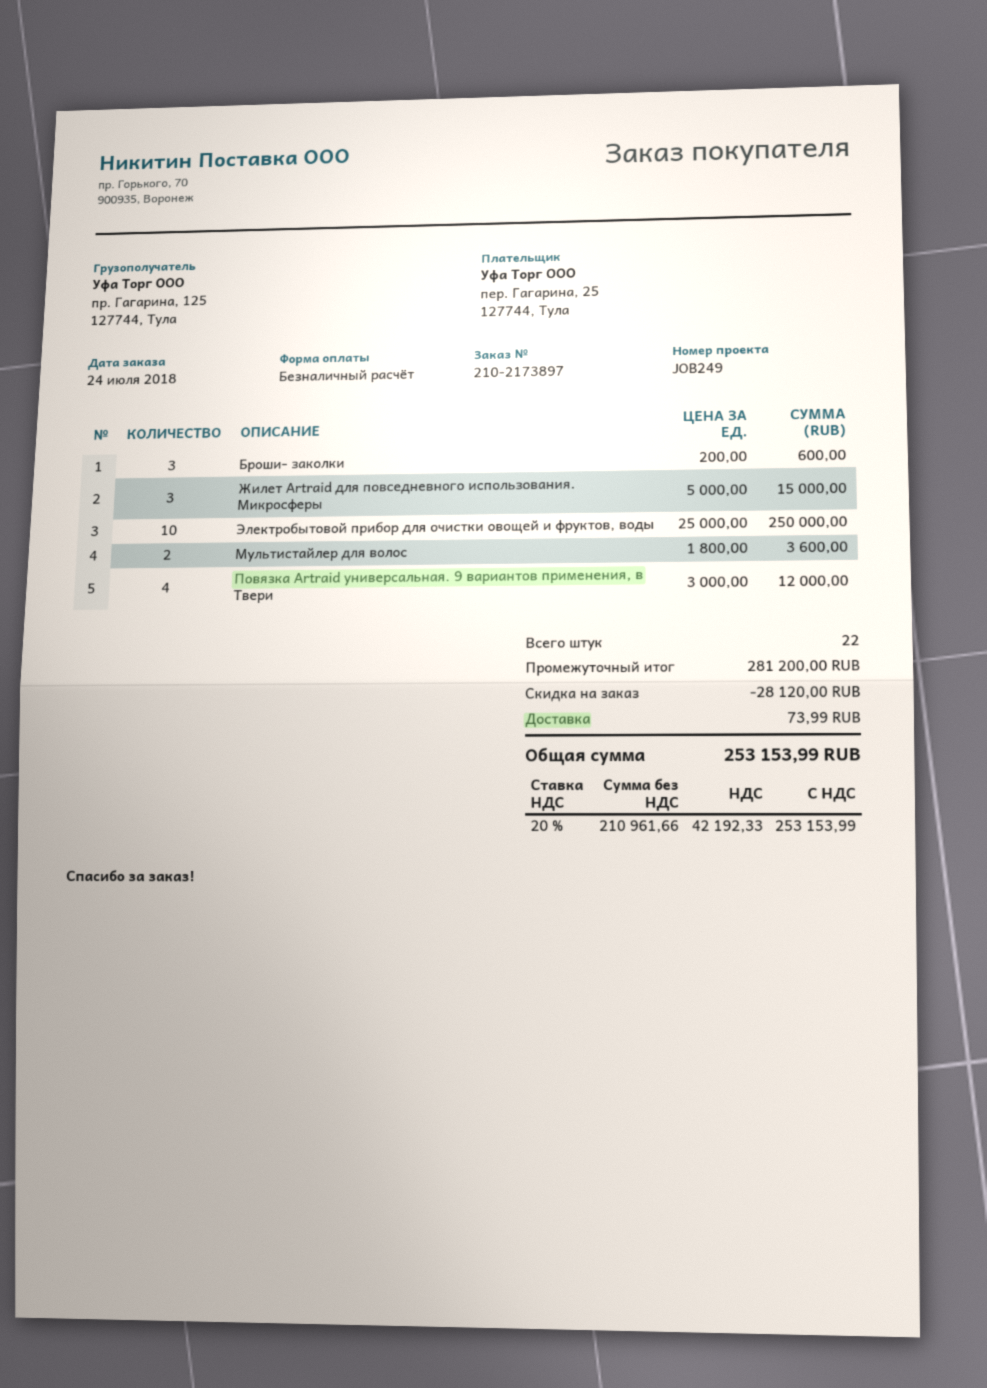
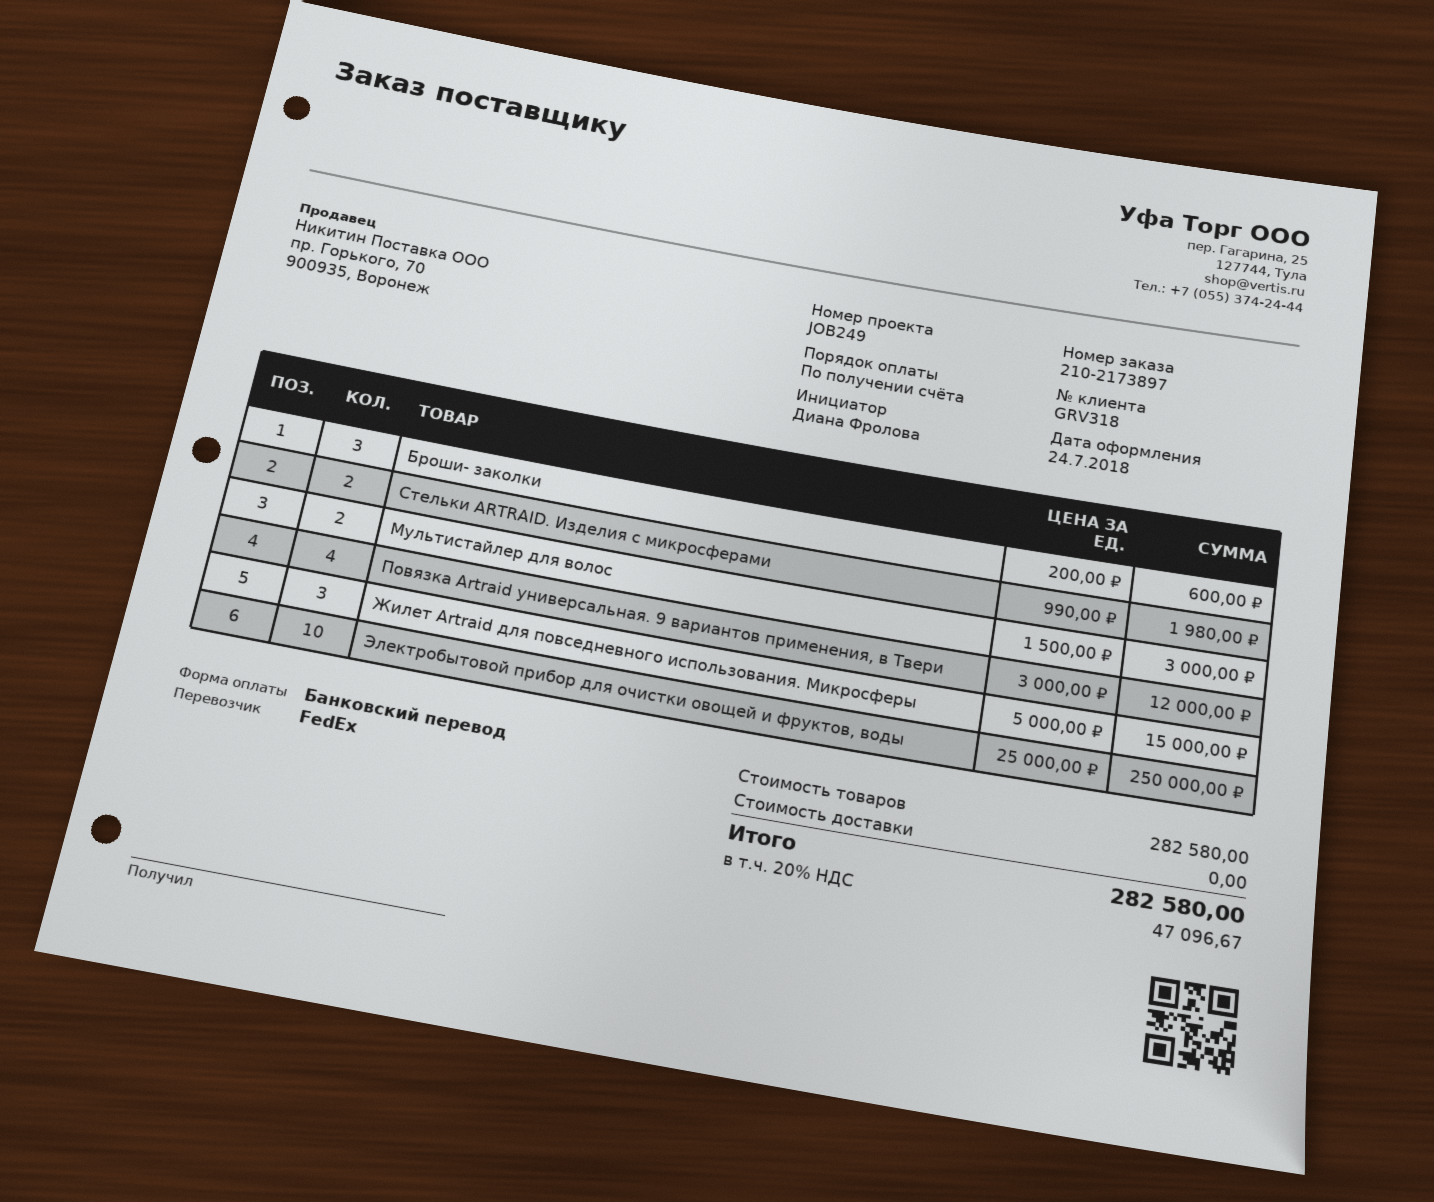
Мультистайлер для волос: 2 x 1800.00 = 3600.00 -> 2 x 1500.00 = 3000.00
Стельки ARTRAID. Изделия с микросферами: none -> 2 x 990.00 = 1980.00
subtotal: 281200.00 -> 282580.00
discount: 28120.00 -> none
shipping: 73.99 -> 0.00
tax: 20% = 42192.33 -> 20% = 47096.67
total: 253153.99 -> 282580.00

